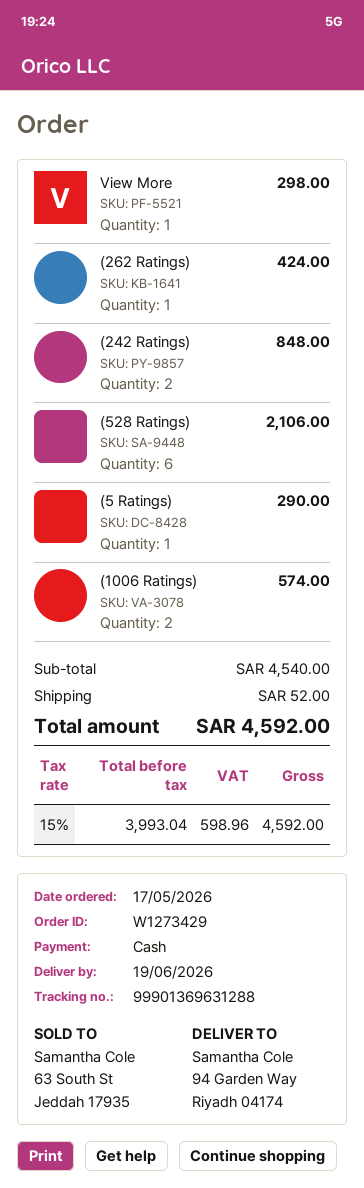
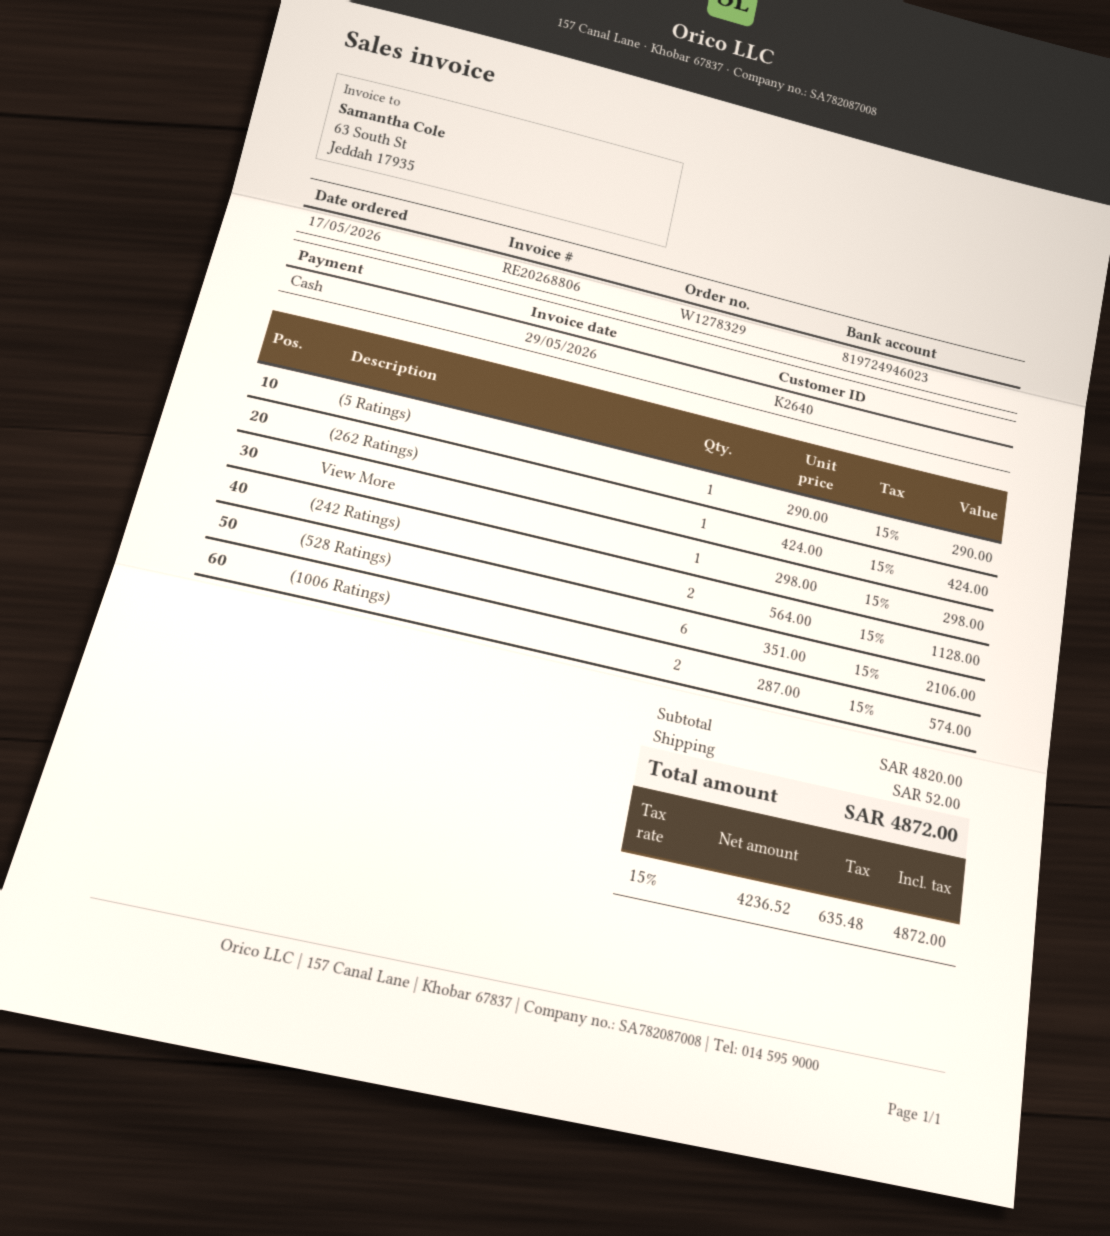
order number: W1273429 -> W1278329
(242 Ratings): 2 for 848.00 -> 2 for 1128.00
subtotal: 4540.00 -> 4820.00
net: 3993.04 -> 4236.52
tax: 15% = 598.96 -> 15% = 635.48
total: 4592.00 -> 4872.00

